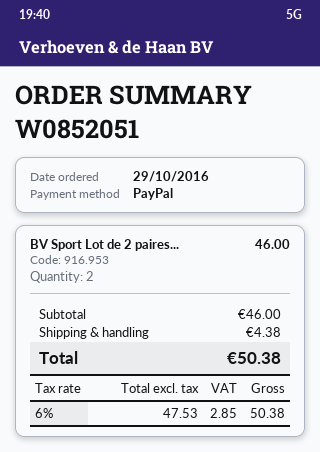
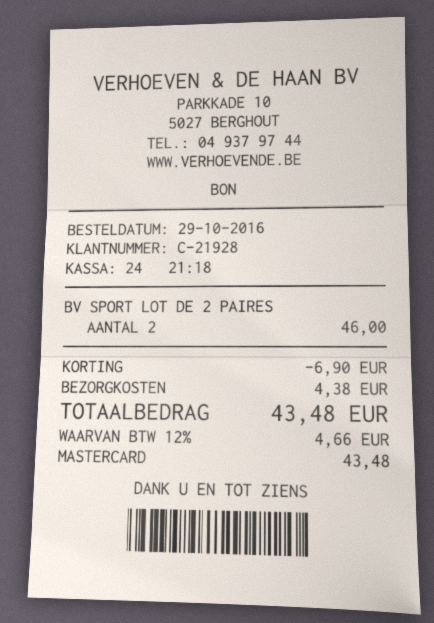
payment method: PayPal -> Mastercard
discount: none -> 6.90
tax: 6% = 2.85 -> 12% = 4.66
total: 50.38 -> 43.48

